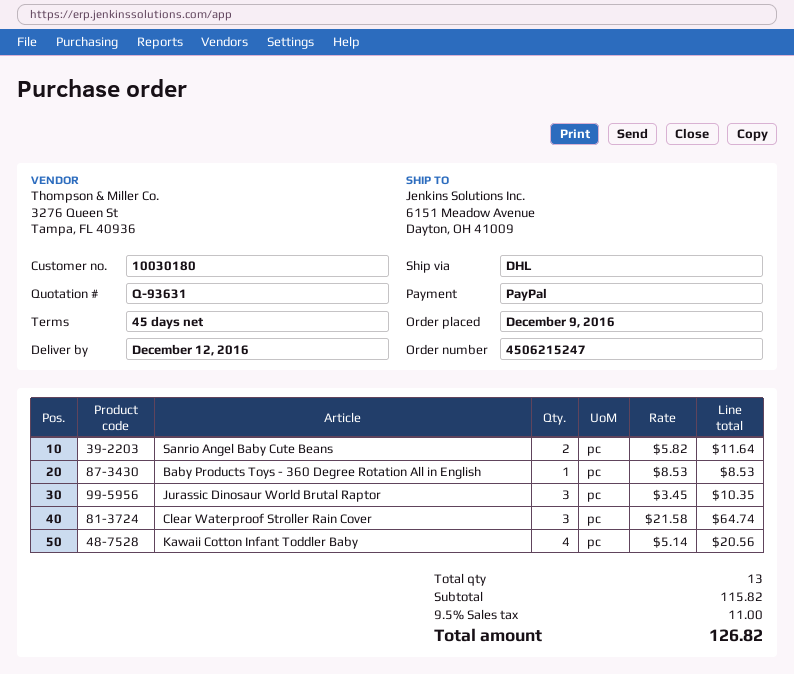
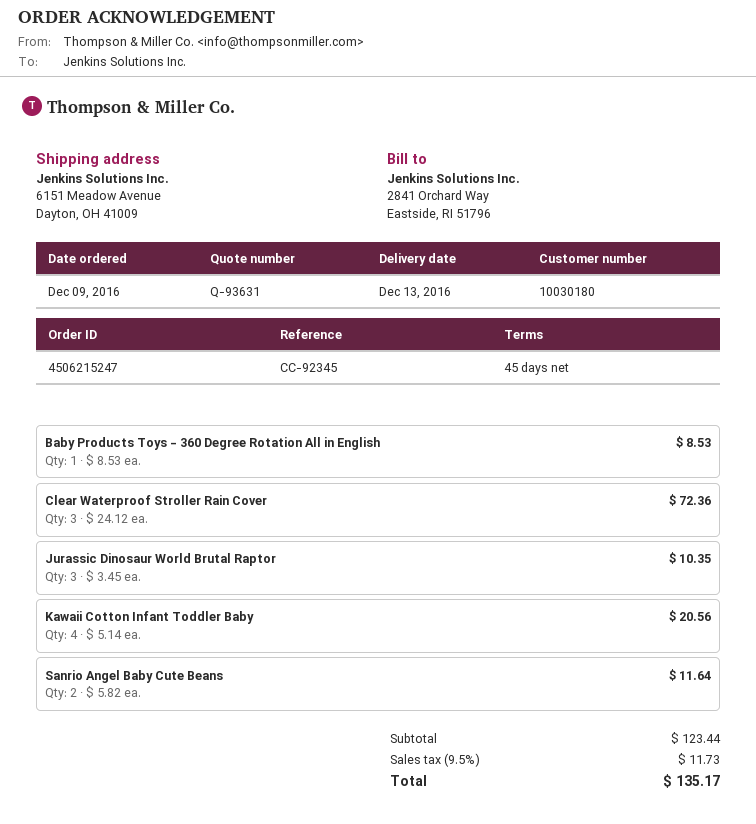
delivery date: 2016-12-12 -> 2016-12-13
Clear Waterproof Stroller Rain Cover: 3 x 21.58 = 64.74 -> 3 x 24.12 = 72.36
subtotal: 115.82 -> 123.44
tax: 9.5% = 11.00 -> 9.5% = 11.73
total: 126.82 -> 135.17

